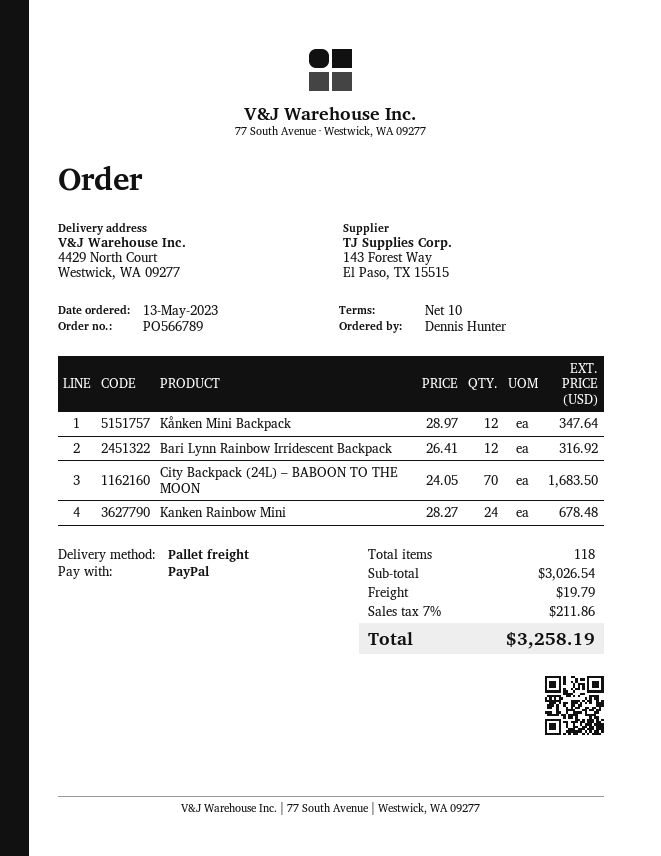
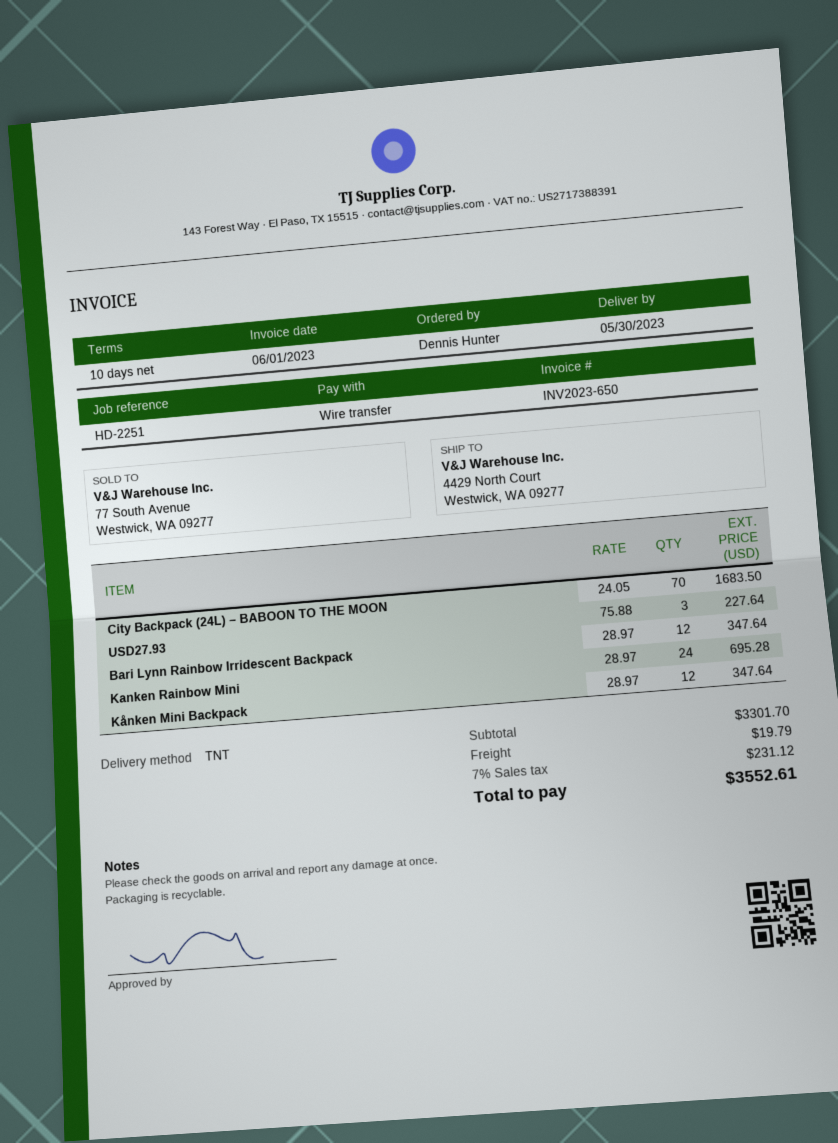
payment method: PayPal -> bank transfer
shipping method: pallet freight -> TNT
Bari Lynn Rainbow Irridescent Backpack: 12 x 26.41 = 316.92 -> 12 x 28.97 = 347.64
Kanken Rainbow Mini: 24 x 28.27 = 678.48 -> 24 x 28.97 = 695.28
USD27.93: none -> 3 x 75.88 = 227.64
subtotal: 3026.54 -> 3301.70
tax: 7% = 211.86 -> 7% = 231.12
total: 3258.19 -> 3552.61

